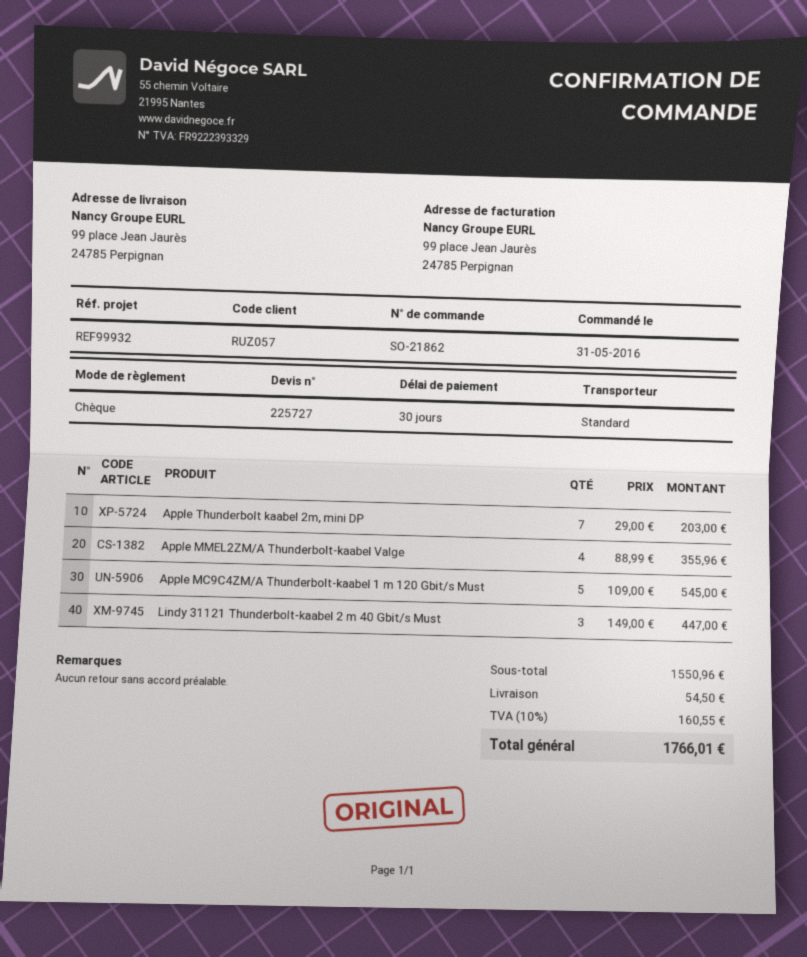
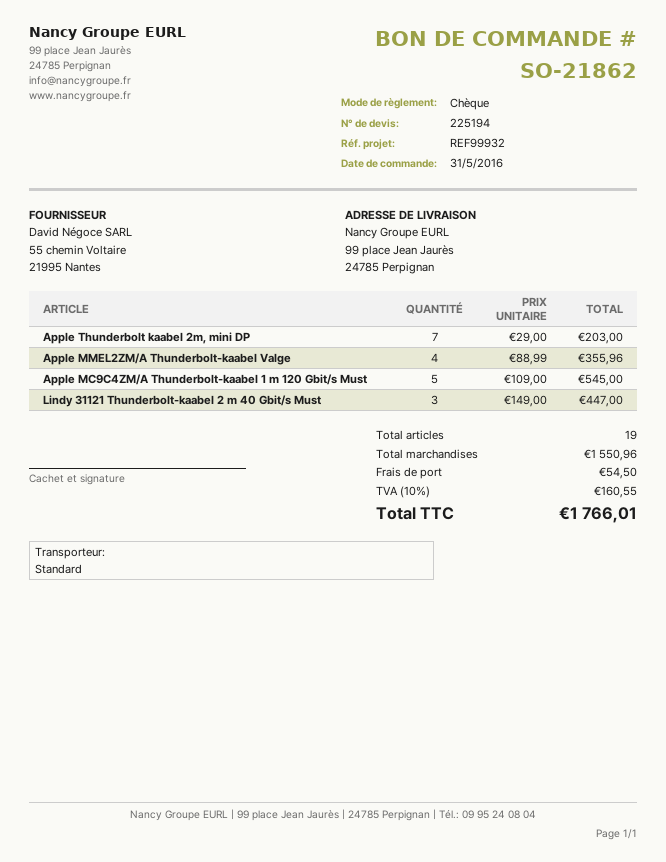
quote number: 225727 -> 225194

